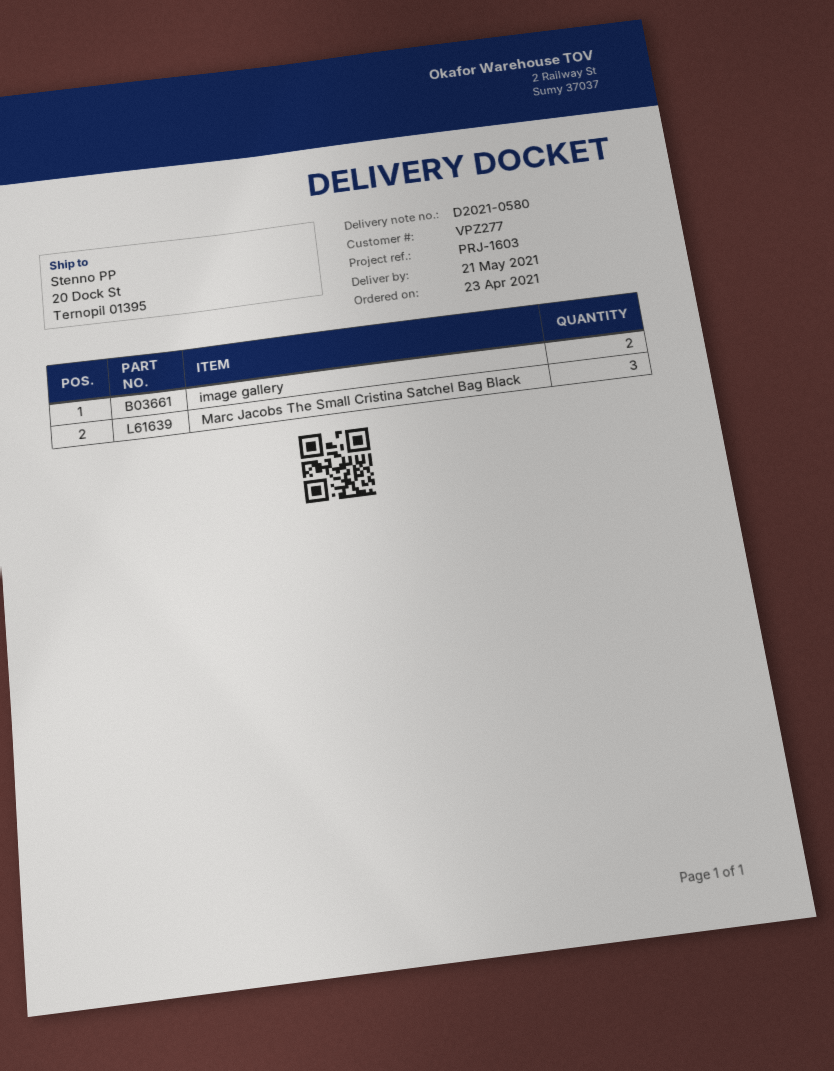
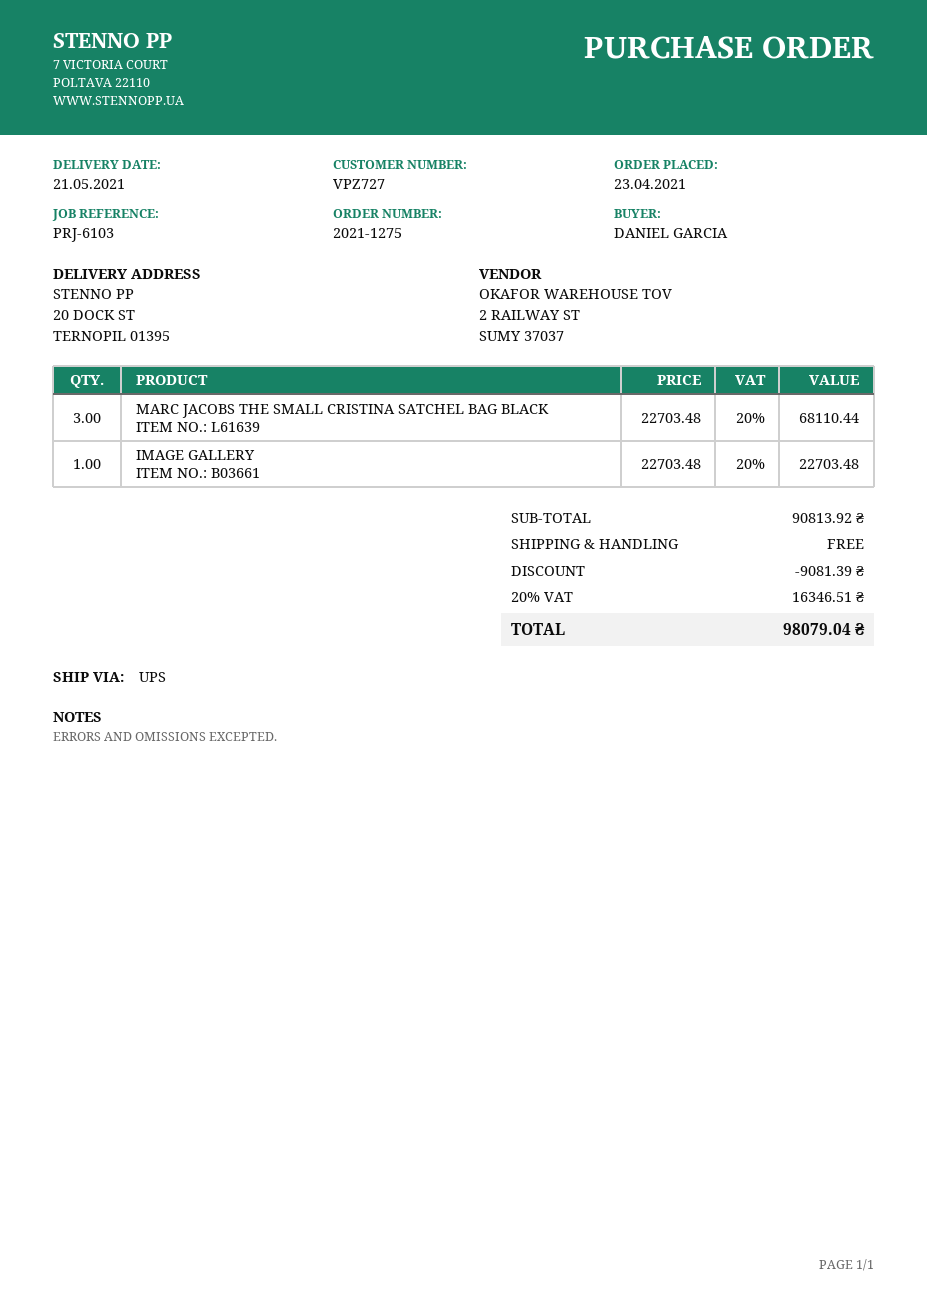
customer number: VPZ277 -> VPZ727
reference: PRJ-1603 -> PRJ-6103
image gallery: 2 -> 1

